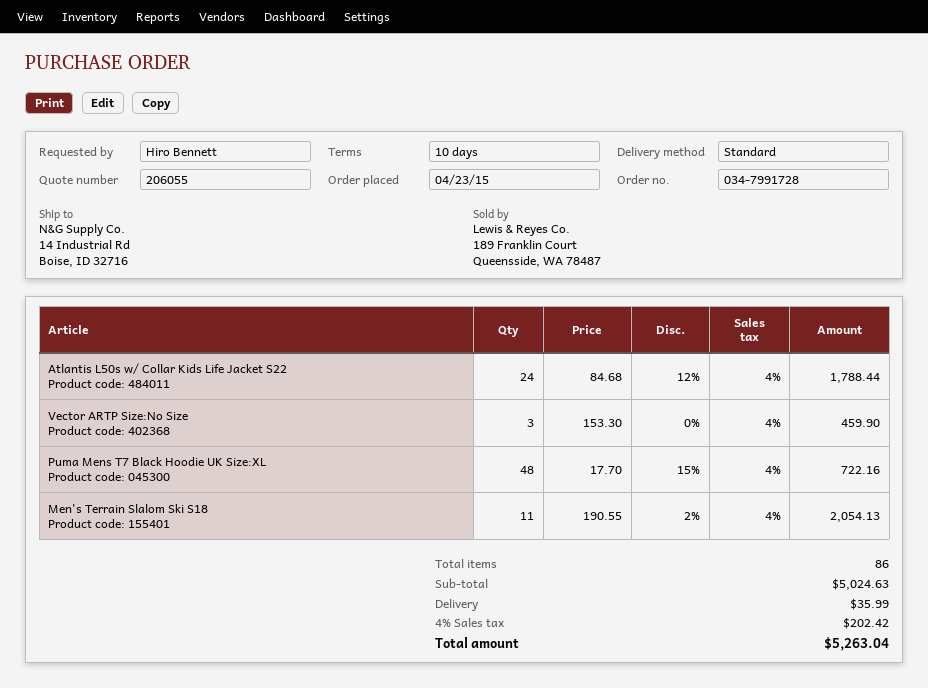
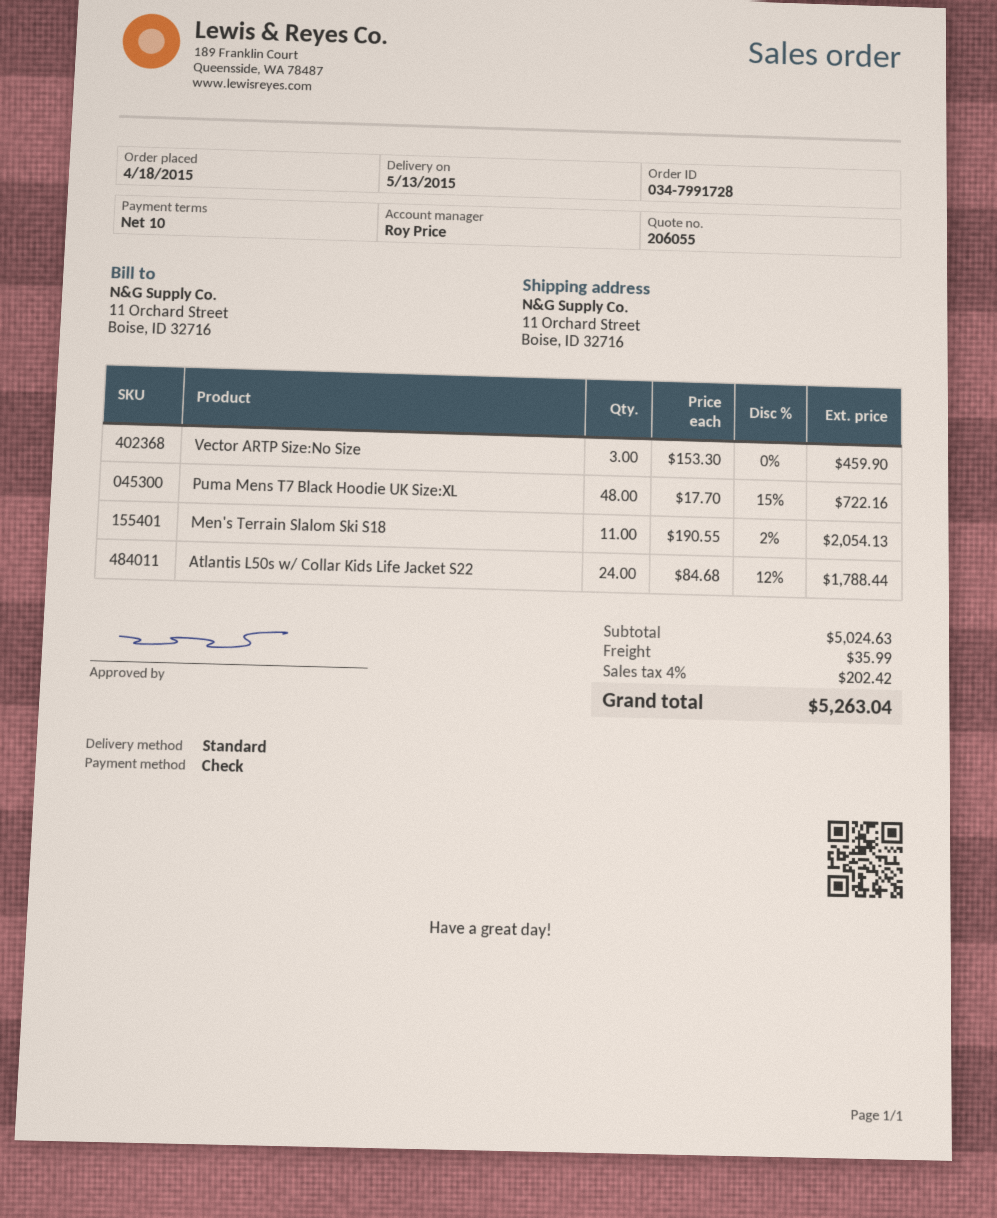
order date: 2015-04-23 -> 2015-04-18
ship to: 14 Industrial Rd, Boise, ID 32716 -> 11 Orchard Street, Boise, ID 32716

